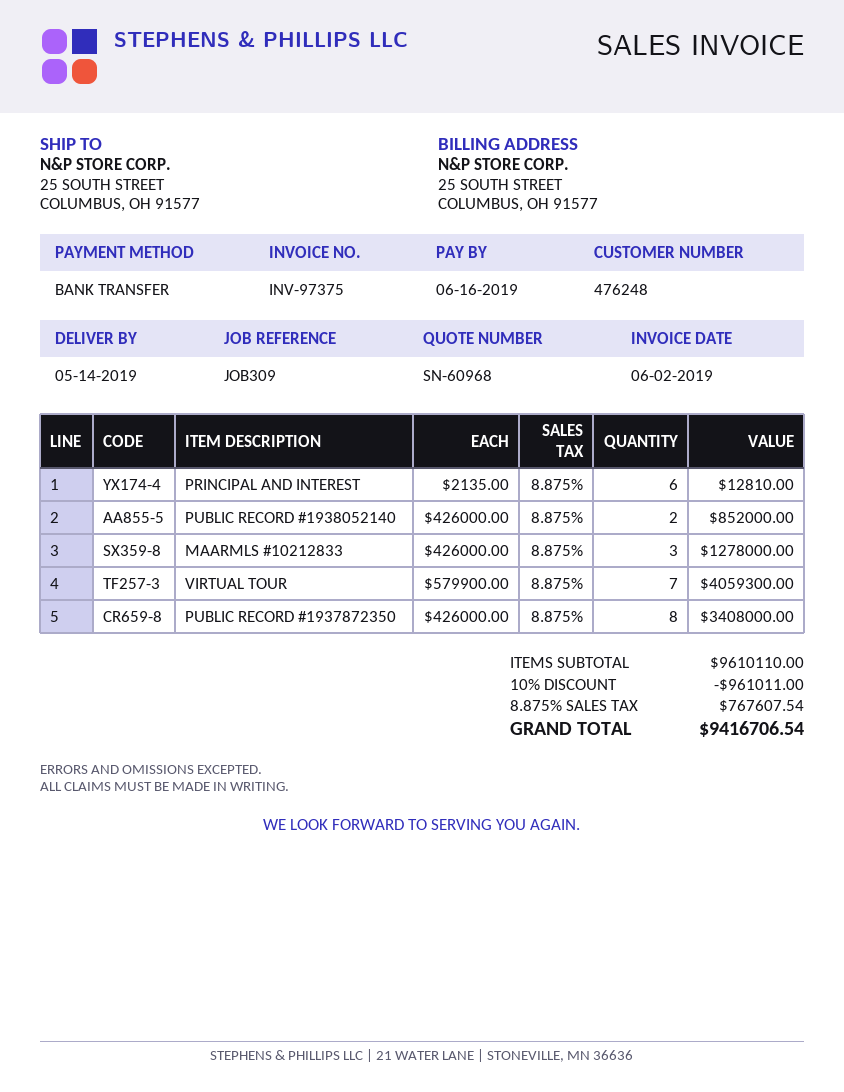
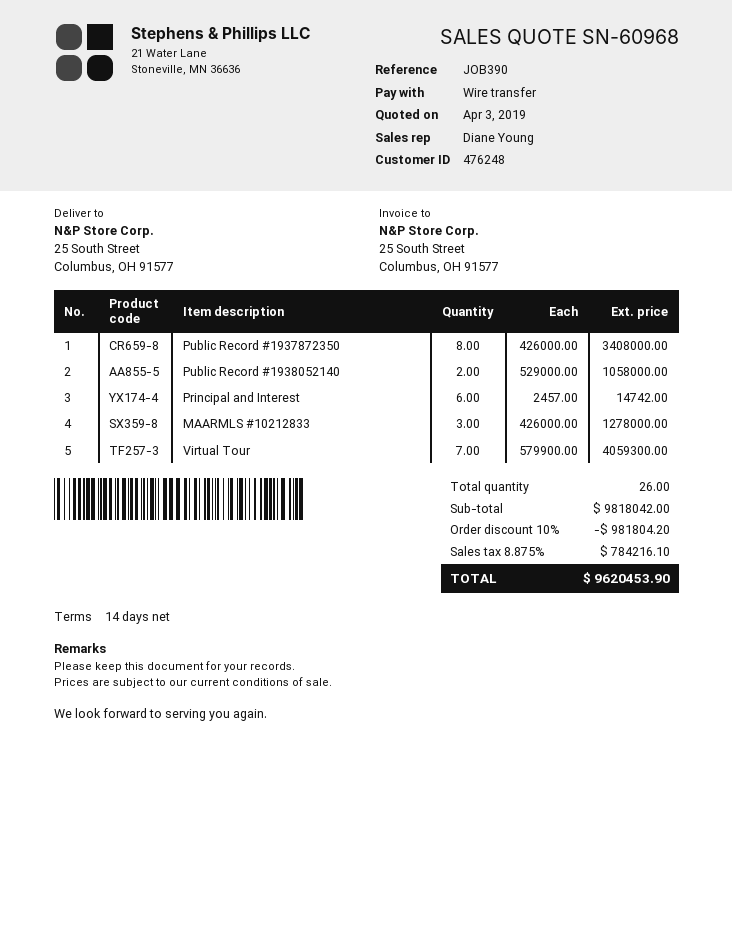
reference: JOB309 -> JOB390
PRINCIPAL AND INTEREST: 6 x 2135.00 = 12810.00 -> 6 x 2457.00 = 14742.00
PUBLIC RECORD #1938052140: 2 x 426000.00 = 852000.00 -> 2 x 529000.00 = 1058000.00
subtotal: 9610110.00 -> 9818042.00
discount: 10% = 961011.00 -> 10% = 981804.20
tax: 8.875% = 767607.54 -> 8.875% = 784216.10
total: 9416706.54 -> 9620453.90

